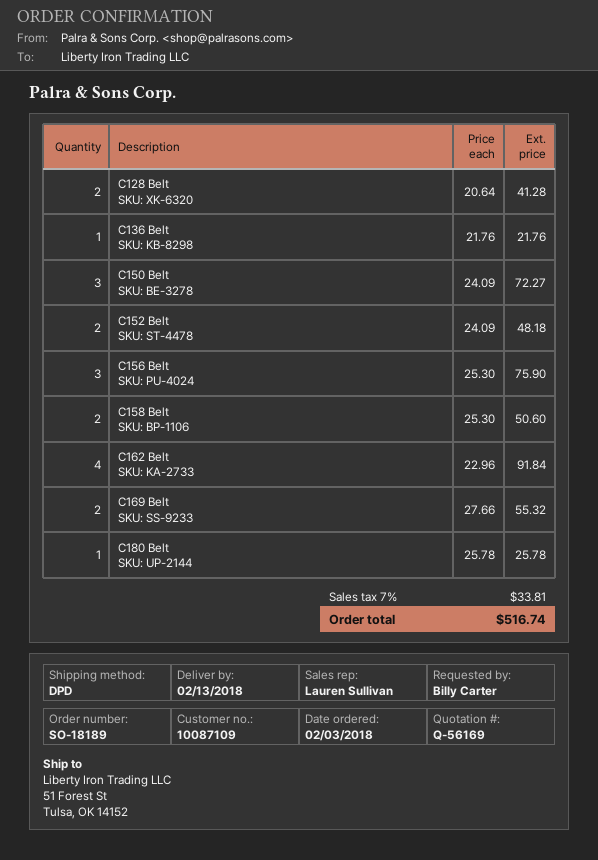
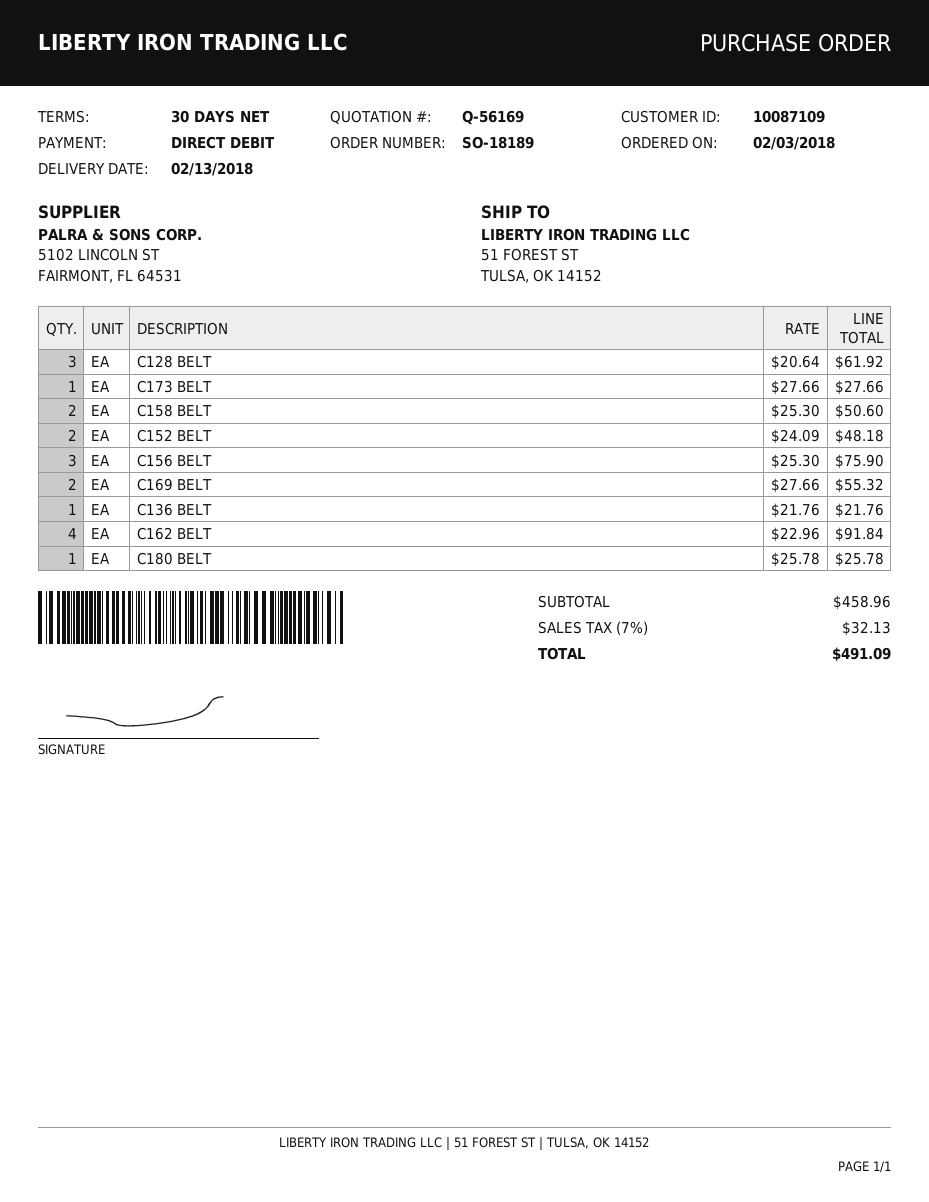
C128 Belt: 2 x 20.64 = 41.28 -> 3 x 20.64 = 61.92
C150 Belt: 3 x 24.09 = 72.27 -> none
C173 BELT: none -> 1 x 27.66 = 27.66
tax: 7% = 33.81 -> 7% = 32.13
total: 516.74 -> 491.09

